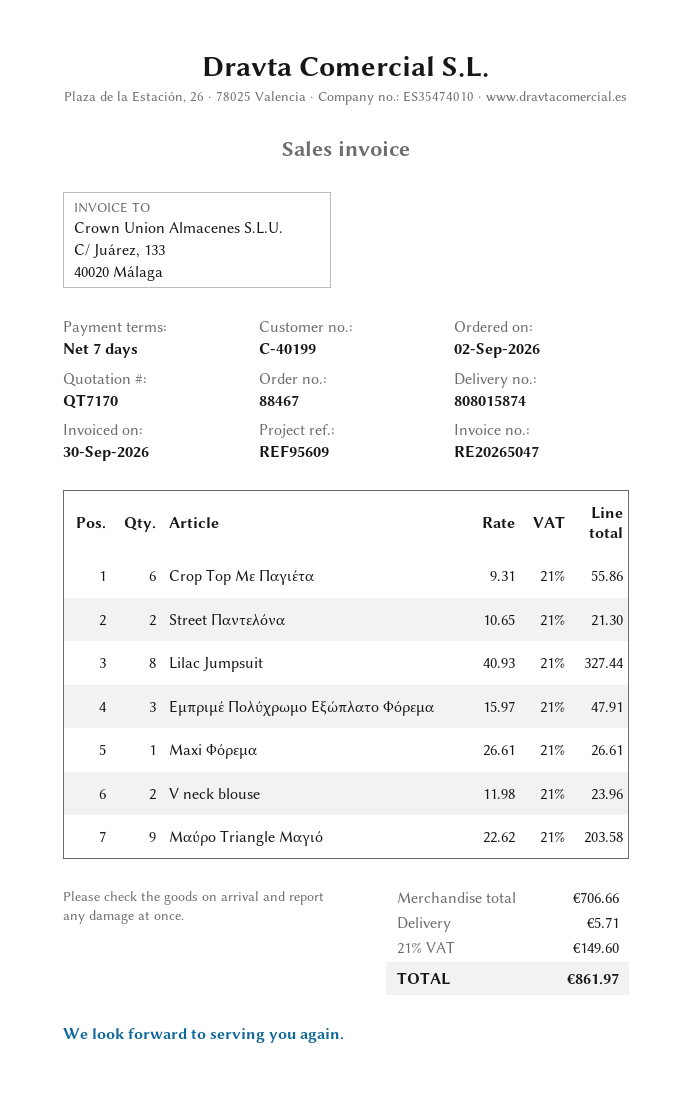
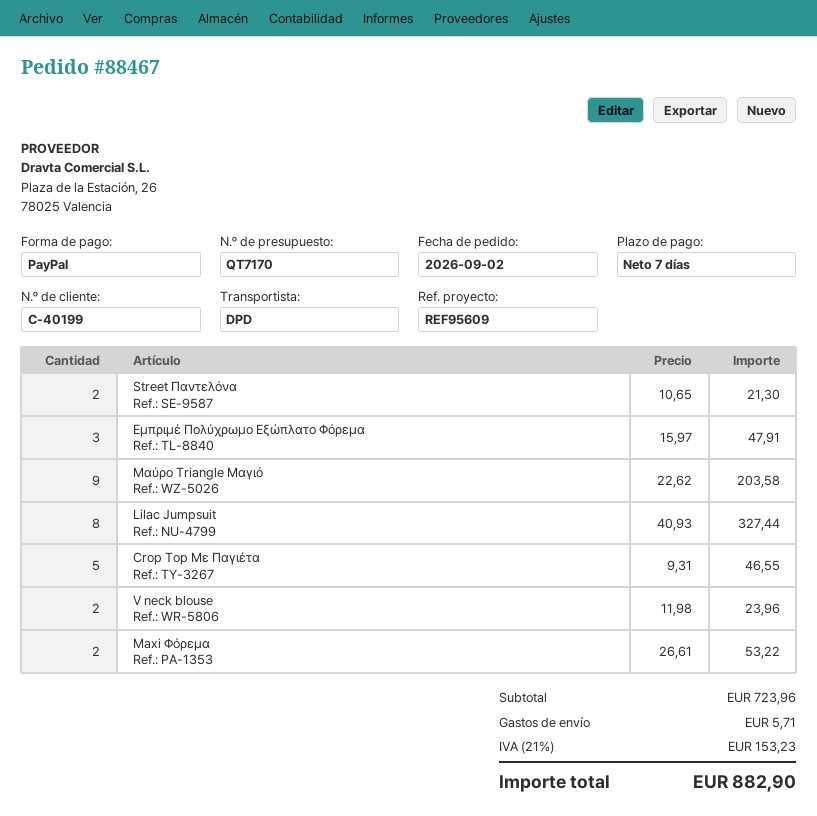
Crop Top Με Παγιέτα: 6 x 9.31 = 55.86 -> 5 x 9.31 = 46.55
Maxi Φόρεμα: 1 x 26.61 = 26.61 -> 2 x 26.61 = 53.22
subtotal: 706.66 -> 723.96
tax: 21% = 149.60 -> 21% = 153.23
total: 861.97 -> 882.90

